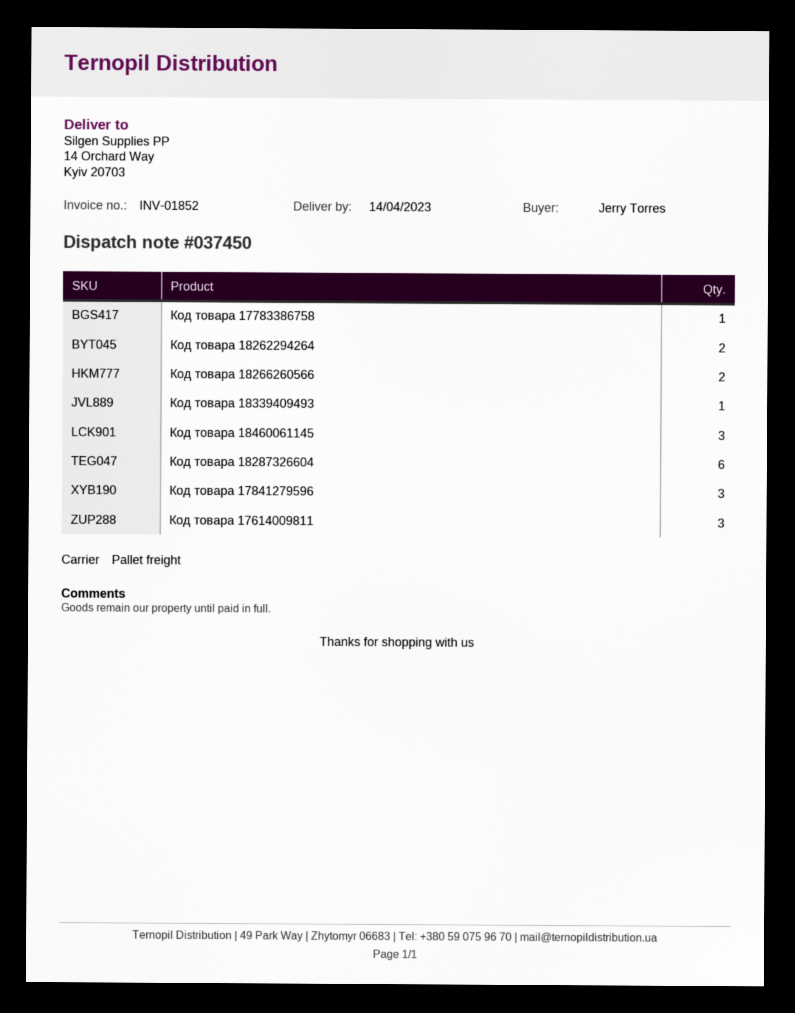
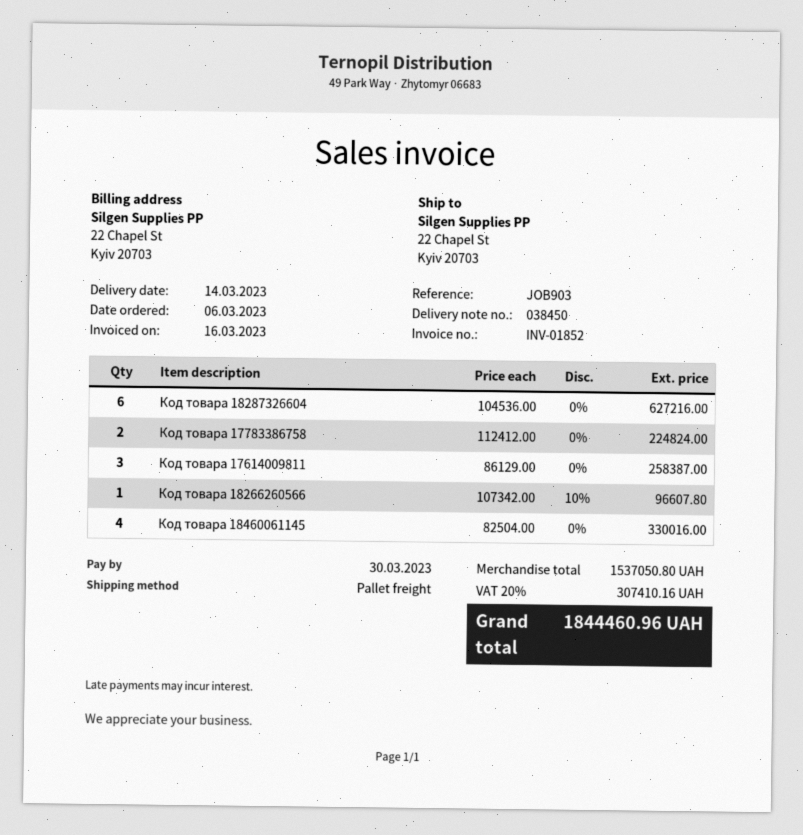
delivery note number: 037450 -> 038450
delivery date: 2023-04-14 -> 2023-03-14
ship to: 14 Orchard Way, Kyiv 20703 -> 22 Chapel St, Kyiv 20703
Код товара 17783386758: 1 -> 2
Код товара 18262294264: 2 -> none
Код товара 18266260566: 2 -> 1
Код товара 18339409493: 1 -> none
Код товара 18460061145: 3 -> 4
Код товара 17841279596: 3 -> none

